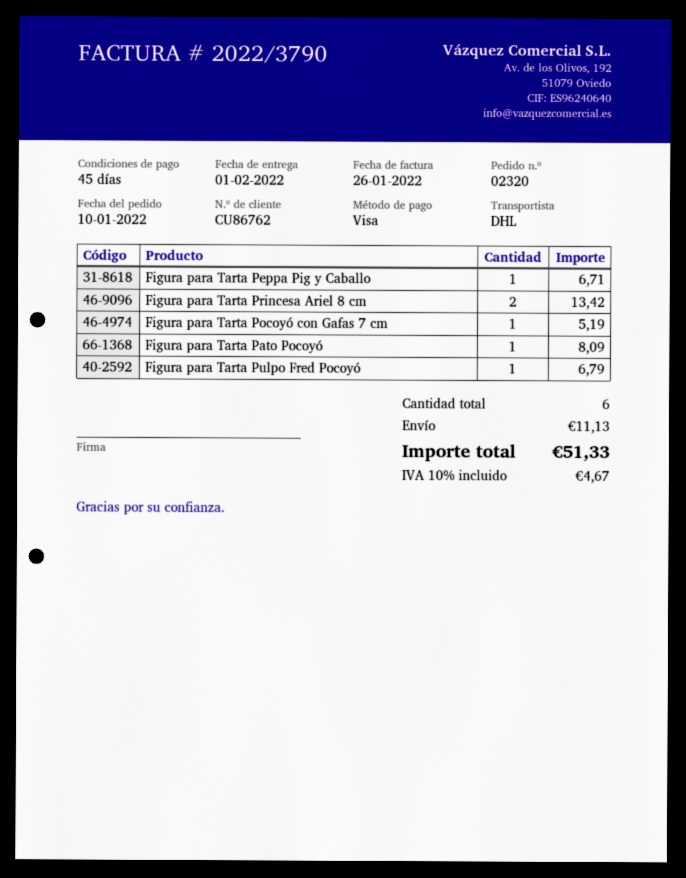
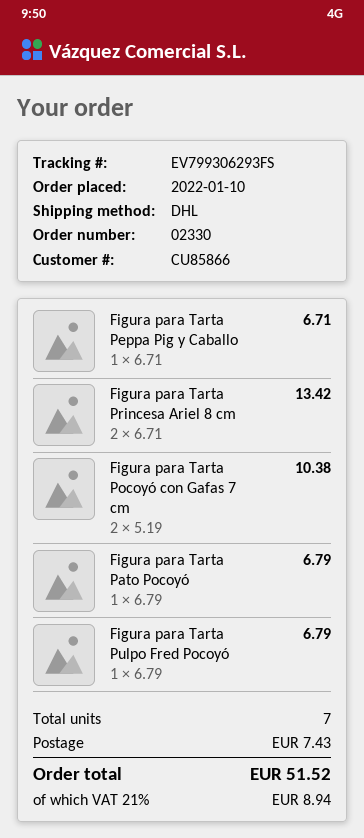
order number: 02320 -> 02330
customer number: CU86762 -> CU85866
Figura para Tarta Pocoyó con Gafas 7 cm: 1 for 5.19 -> 2 for 10.38
Figura para Tarta Pato Pocoyó: 1 for 8.09 -> 1 for 6.79
total quantity: 6 -> 7
shipping: 11.13 -> 7.43
tax: 10% = 4.67 -> 21% = 8.94
total: 51.33 -> 51.52

